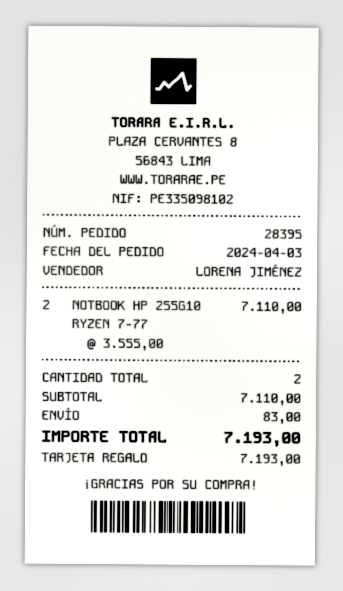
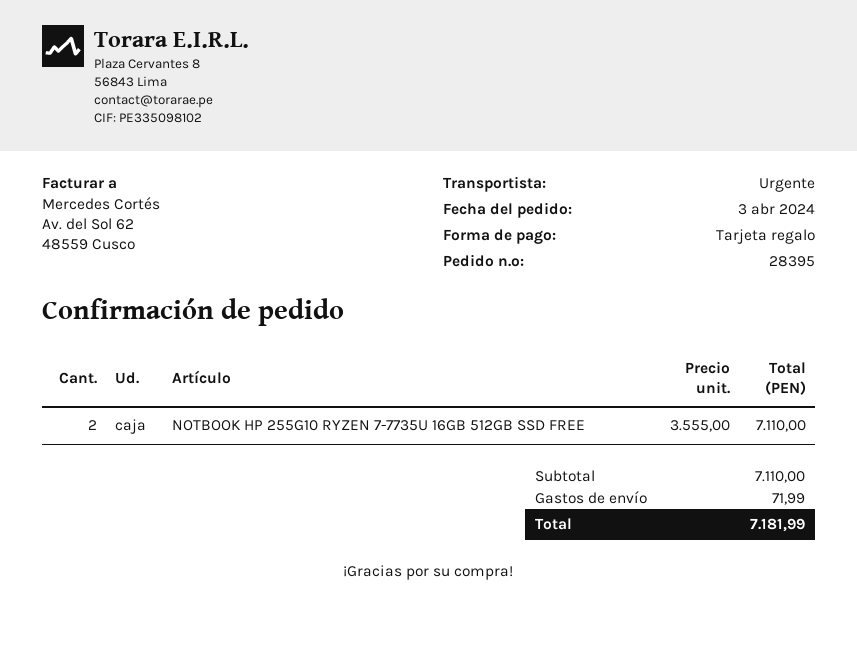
shipping: 83.00 -> 71.99
total: 7193.00 -> 7181.99

